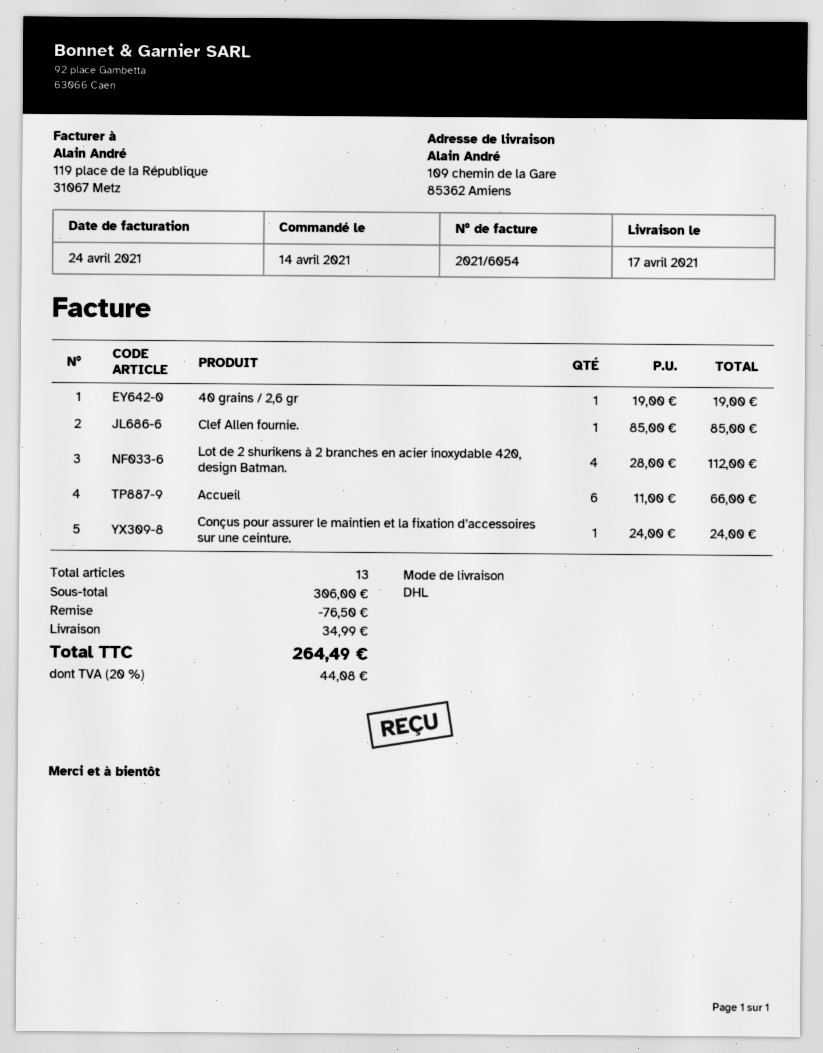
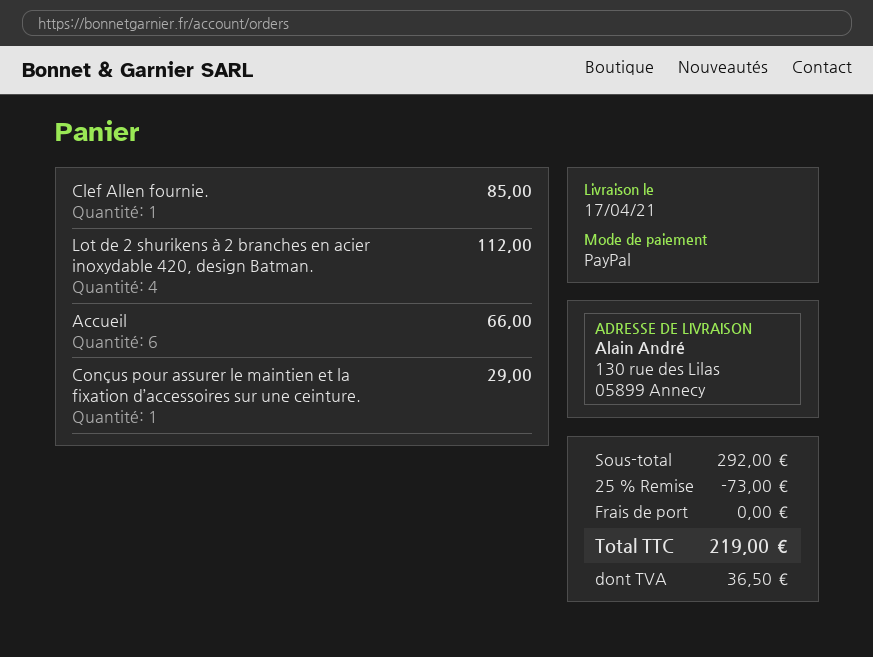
ship to: 109 chemin de la Gare, 85362 Amiens -> 130 rue des Lilas, 05899 Annecy
40 grains / 2,6 gr: 1 for 19.00 -> none
Conçus pour assurer le maintien et la fixation d’accessoires sur une ceinture.: 1 for 24.00 -> 1 for 29.00
subtotal: 306.00 -> 292.00
discount: 76.50 -> 73.00
shipping: 34.99 -> 0.00
tax: 44.08 -> 36.50
total: 264.49 -> 219.00

